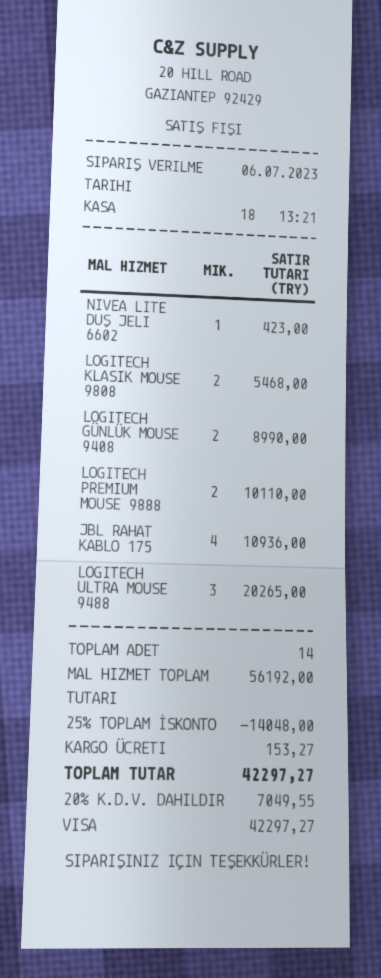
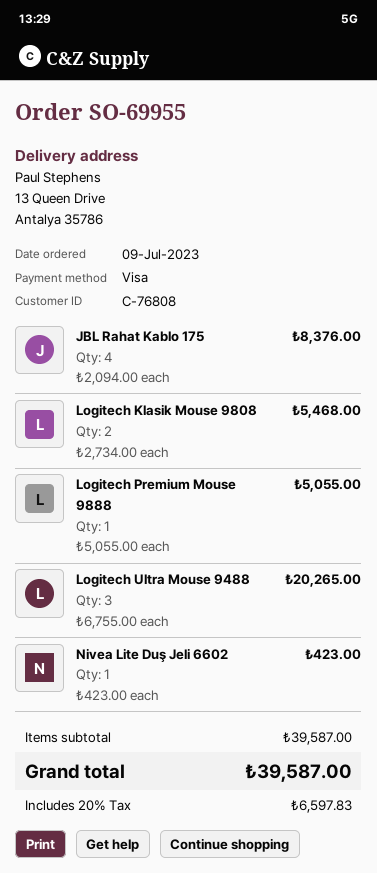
order date: 2023-07-06 -> 2023-07-09
LOGITECH GÜNLÜK MOUSE 9408: 2 for 8990.00 -> none
LOGITECH PREMIUM MOUSE 9888: 2 for 10110.00 -> 1 for 5055.00
JBL RAHAT KABLO 175: 4 for 10936.00 -> 4 for 8376.00
subtotal: 56192.00 -> 39587.00
discount: 25% = 14048.00 -> none
shipping: 153.27 -> none
tax: 20% = 7049.55 -> 20% = 6597.83
total: 42297.27 -> 39587.00

